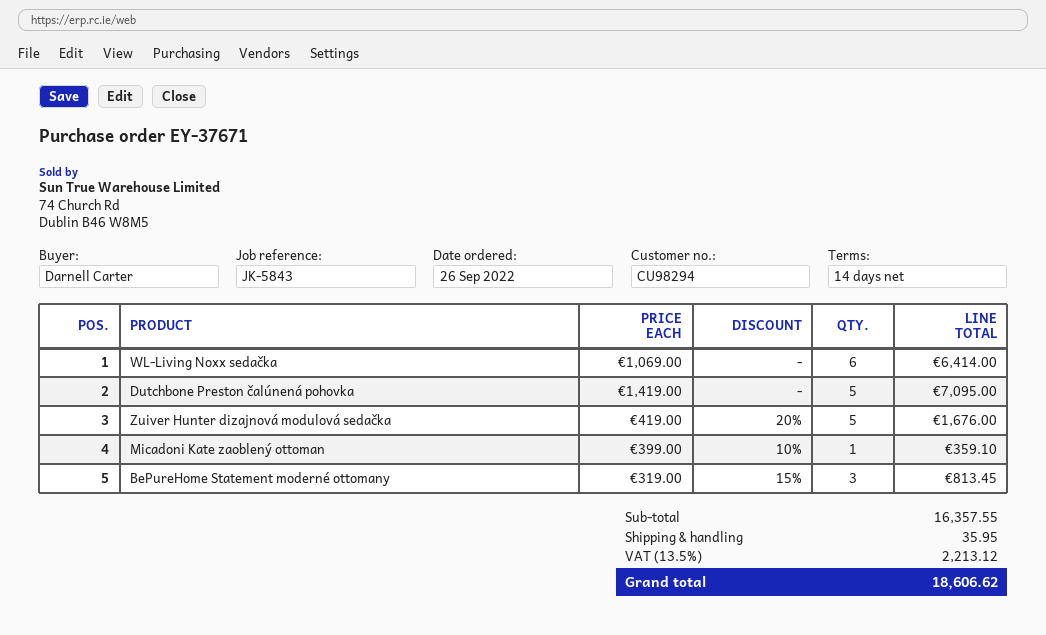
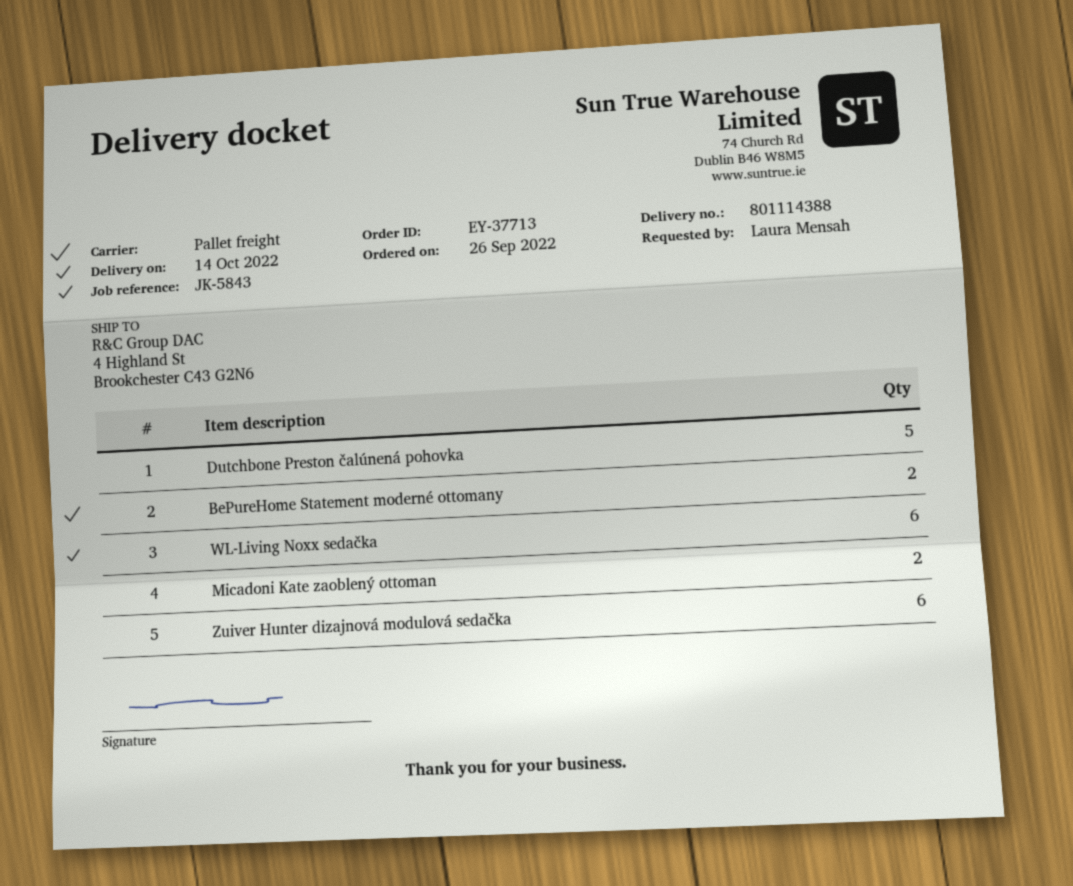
order number: EY-37671 -> EY-37713
ordered by: Darnell Carter -> Laura Mensah
Zuiver Hunter dizajnová modulová sedačka: 5 -> 6
Micadoni Kate zaoblený ottoman: 1 -> 2
BePureHome Statement moderné ottomany: 3 -> 2

